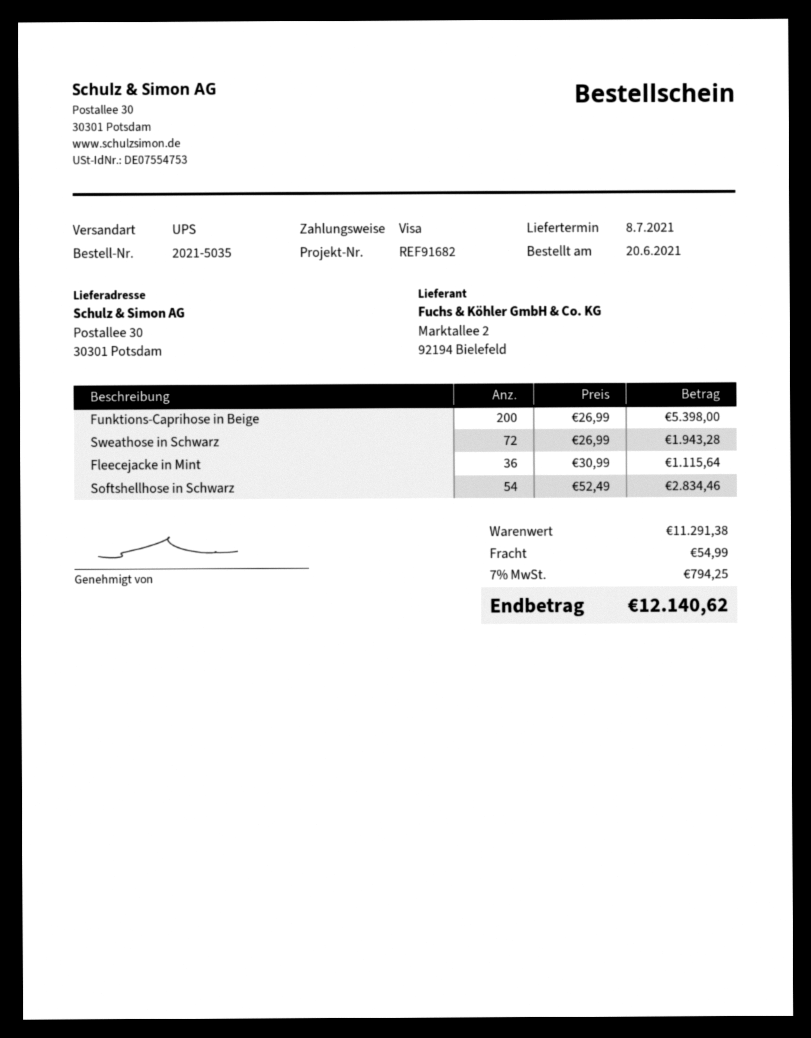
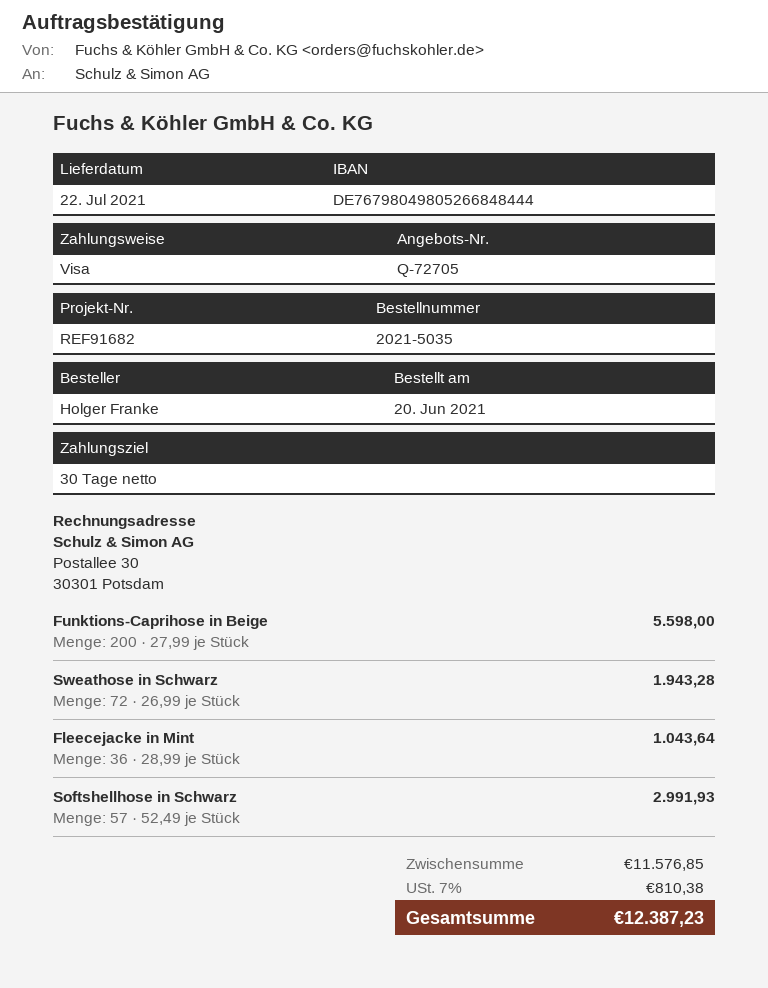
delivery date: 2021-07-08 -> 2021-07-22
Funktions-Caprihose in Beige: 200 x 26.99 = 5398.00 -> 200 x 27.99 = 5598.00
Fleecejacke in Mint: 36 x 30.99 = 1115.64 -> 36 x 28.99 = 1043.64
Softshellhose in Schwarz: 54 x 52.49 = 2834.46 -> 57 x 52.49 = 2991.93
subtotal: 11291.38 -> 11576.85
shipping: 54.99 -> none
tax: 7% = 794.25 -> 7% = 810.38
total: 12140.62 -> 12387.23

